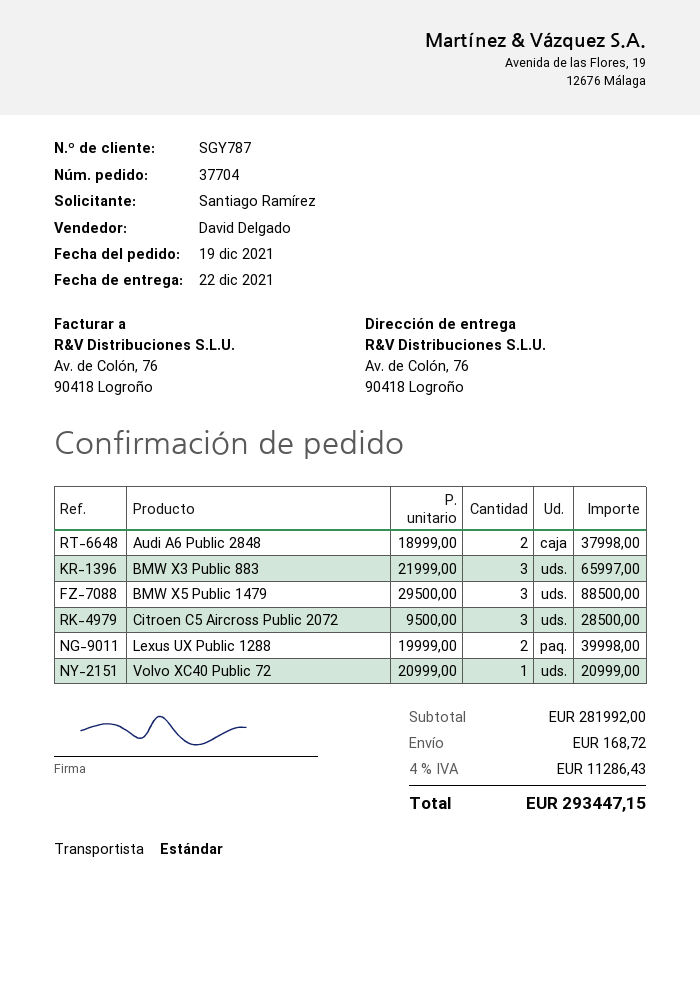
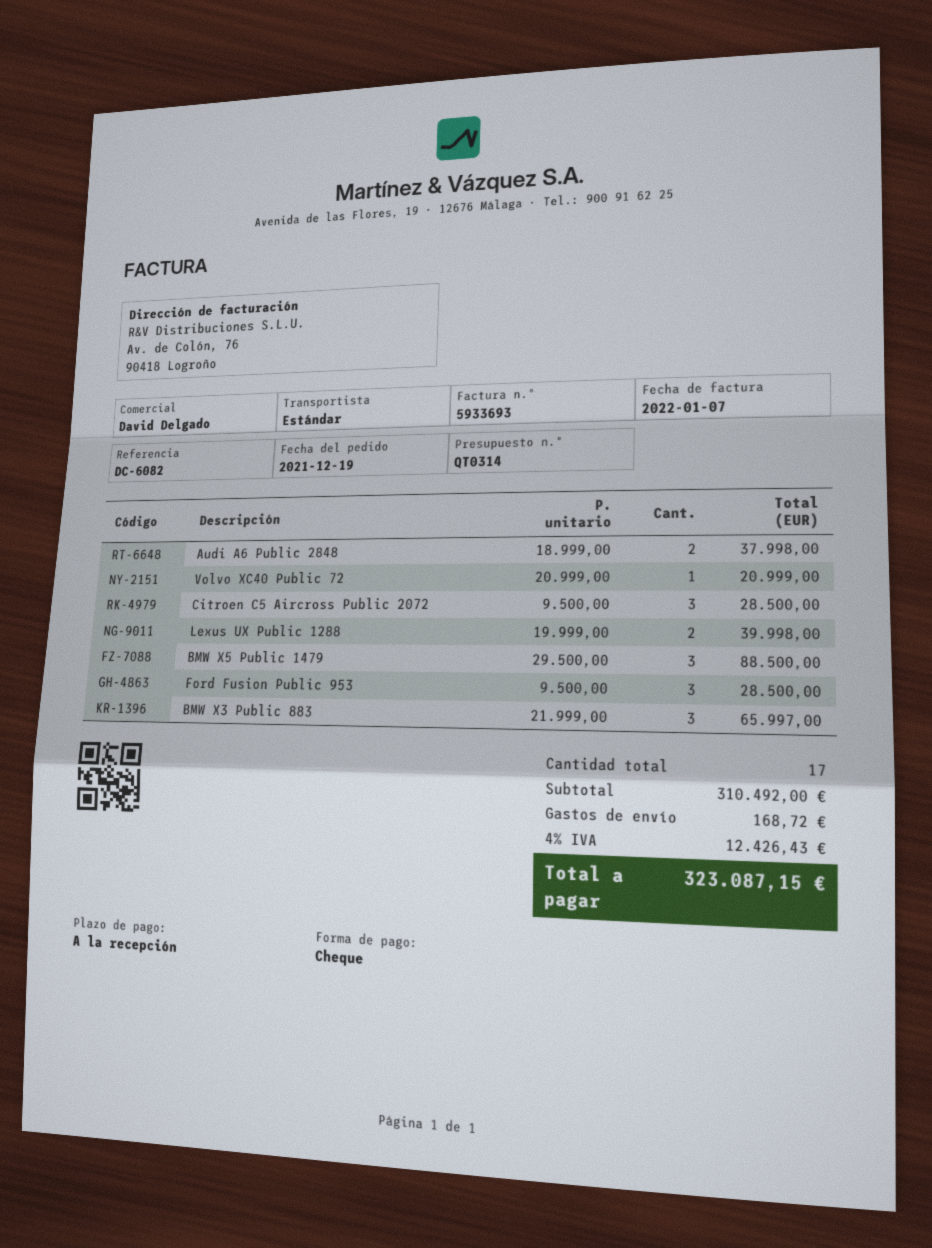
Ford Fusion Public 953: none -> 3 x 9500.00 = 28500.00
subtotal: 281992.00 -> 310492.00
tax: 4% = 11286.43 -> 4% = 12426.43
total: 293447.15 -> 323087.15

